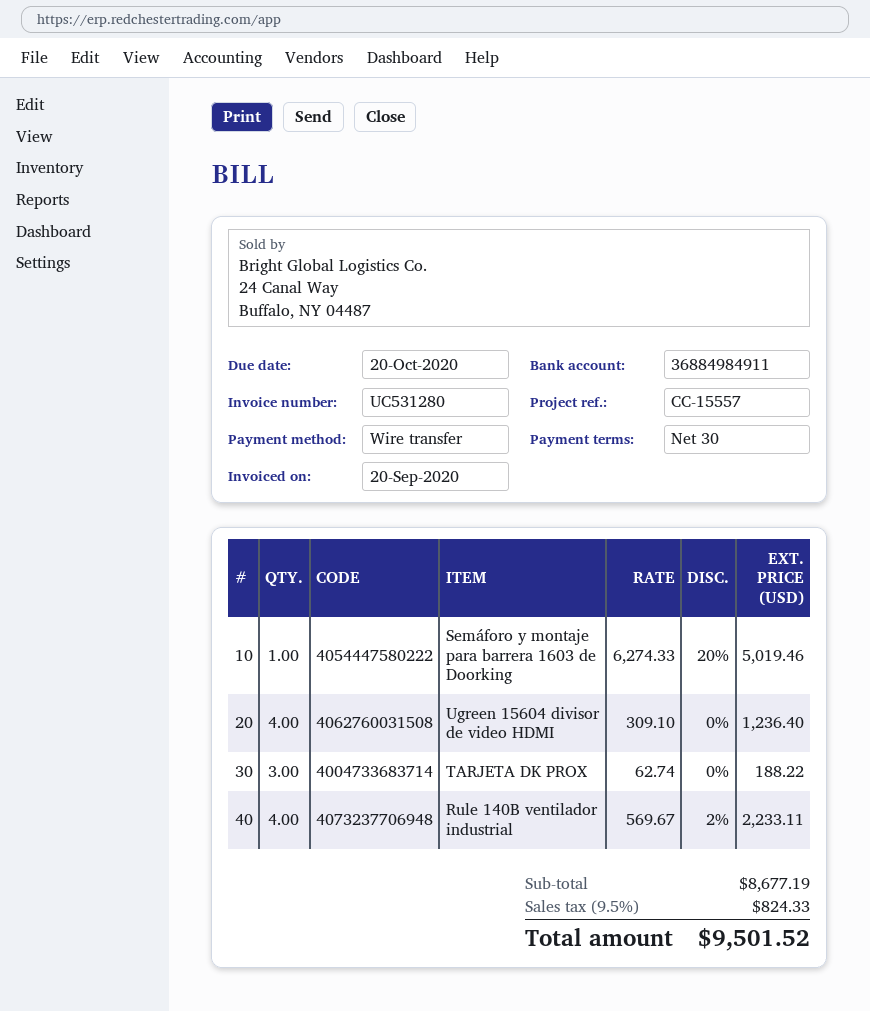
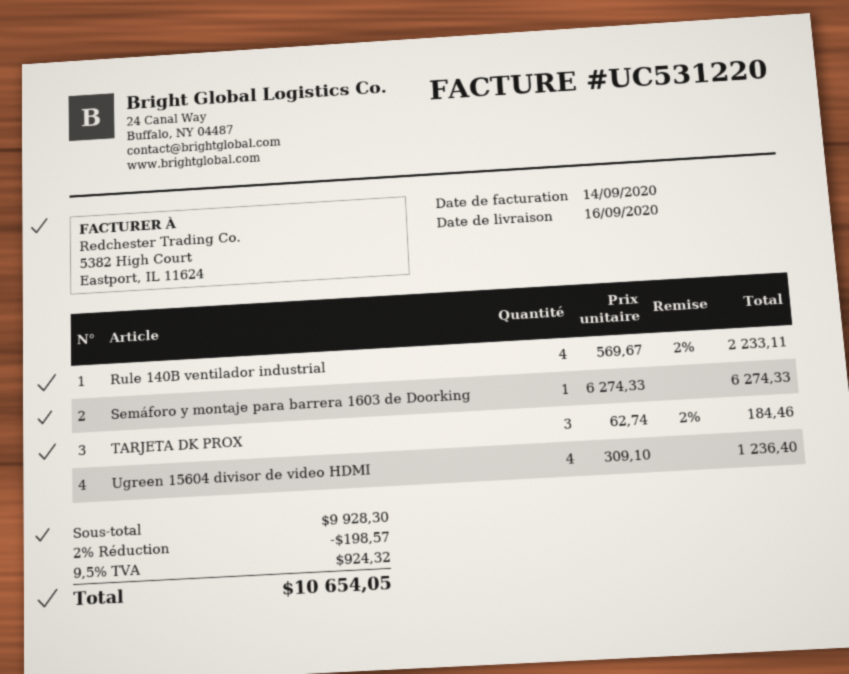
invoice number: UC531280 -> UC531220
invoice date: 2020-09-20 -> 2020-09-14
Semáforo y montaje para barrera 1603 de Doorking: 1 x 6274.33 - 20% = 5019.46 -> 1 x 6274.33 = 6274.33
TARJETA DK PROX: 3 x 62.74 = 188.22 -> 3 x 62.74 - 2% = 184.46
subtotal: 8677.19 -> 9928.30
discount: none -> 2% = 198.57
tax: 9.5% = 824.33 -> 9.5% = 924.32
total: 9501.52 -> 10654.05

